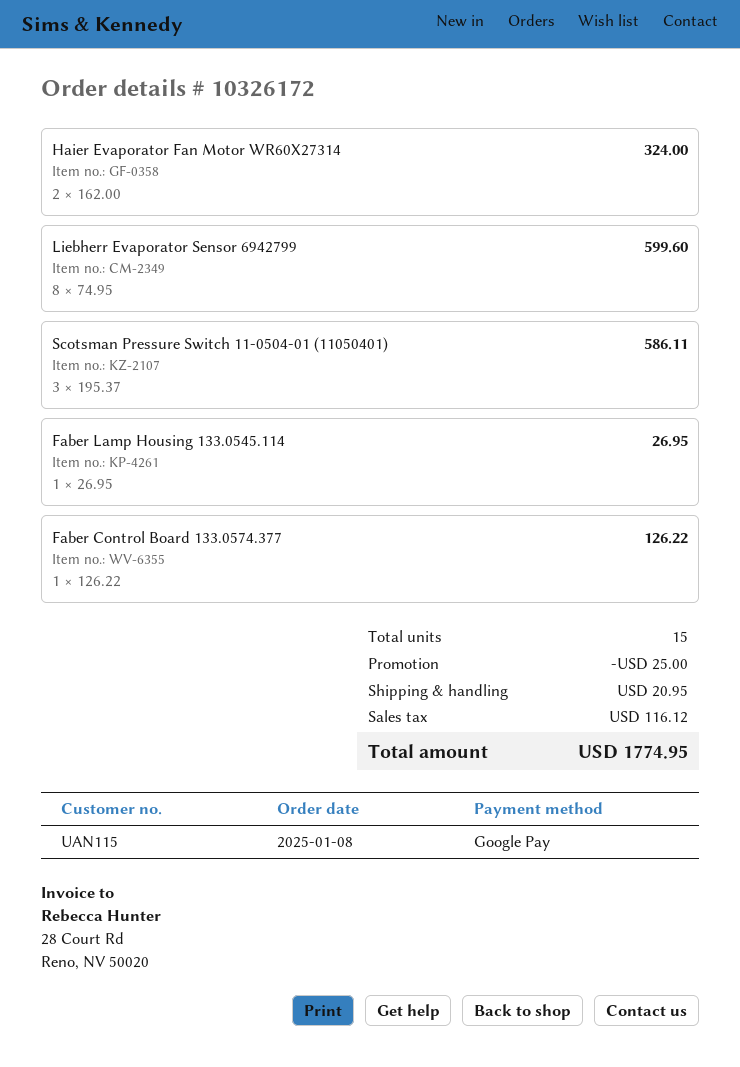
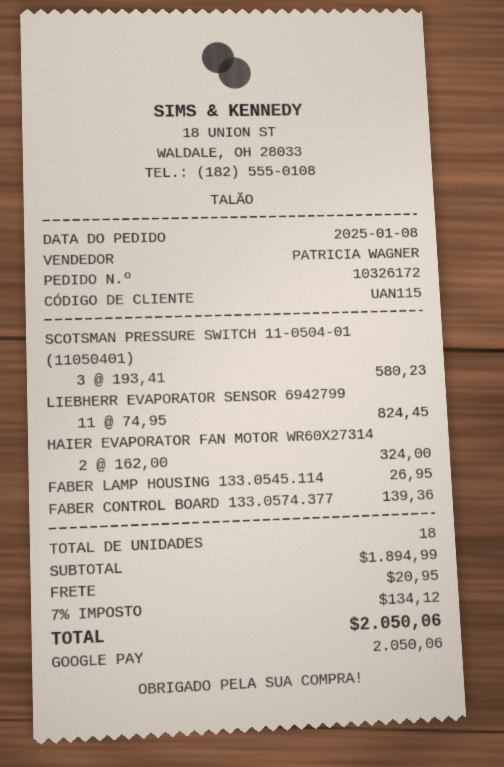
Liebherr Evaporator Sensor 6942799: 8 x 74.95 = 599.60 -> 11 x 74.95 = 824.45
Scotsman Pressure Switch 11-0504-01 (11050401): 3 x 195.37 = 586.11 -> 3 x 193.41 = 580.23
Faber Control Board 133.0574.377: 1 x 126.22 = 126.22 -> 1 x 139.36 = 139.36
total quantity: 15 -> 18
discount: 25.00 -> none
tax: 116.12 -> 134.12
total: 1774.95 -> 2050.06

